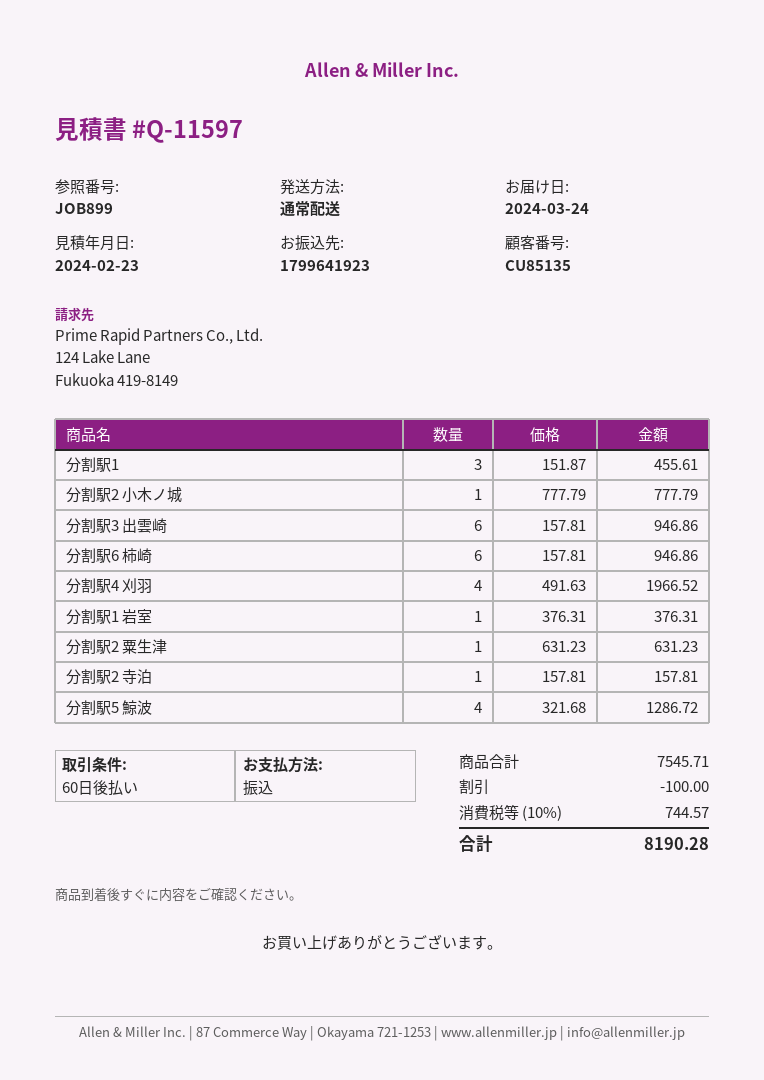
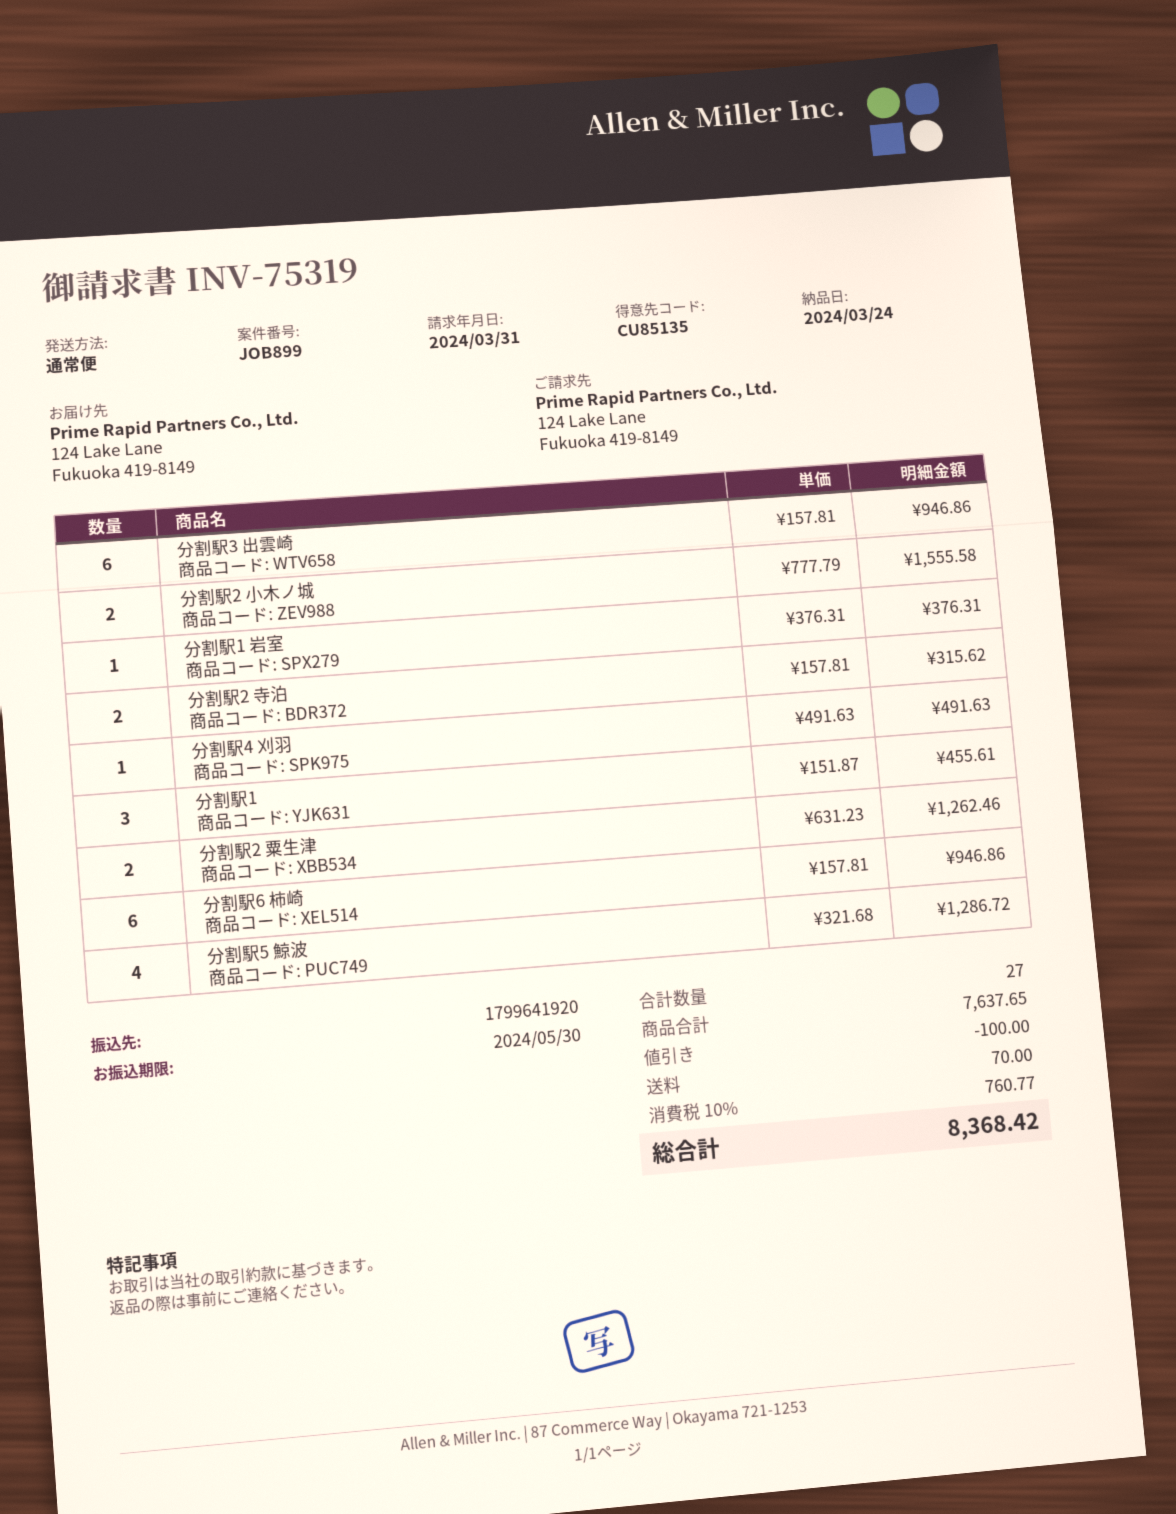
bank account: 1799641923 -> 1799641920
分割駅2 小木ノ城: 1 x 777.79 = 777.79 -> 2 x 777.79 = 1555.58
分割駅4 刈羽: 4 x 491.63 = 1966.52 -> 1 x 491.63 = 491.63
分割駅2 粟生津: 1 x 631.23 = 631.23 -> 2 x 631.23 = 1262.46
分割駅2 寺泊: 1 x 157.81 = 157.81 -> 2 x 157.81 = 315.62
subtotal: 7545.71 -> 7637.65
shipping: none -> 70.00
tax: 10% = 744.57 -> 10% = 760.77
total: 8190.28 -> 8368.42

